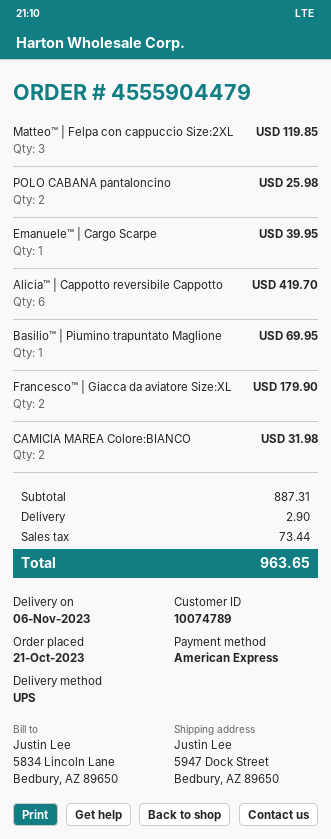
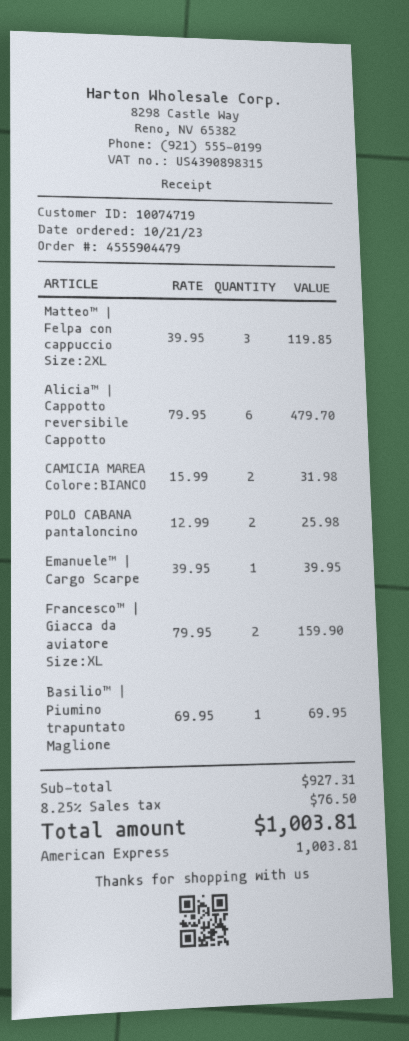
customer number: 10074789 -> 10074719
Alicia™ | Cappotto reversibile Cappotto: 6 for 419.70 -> 6 for 479.70
Francesco™ | Giacca da aviatore Size:XL: 2 for 179.90 -> 2 for 159.90
subtotal: 887.31 -> 927.31
shipping: 2.90 -> none
tax: 73.44 -> 76.50
total: 963.65 -> 1003.81

